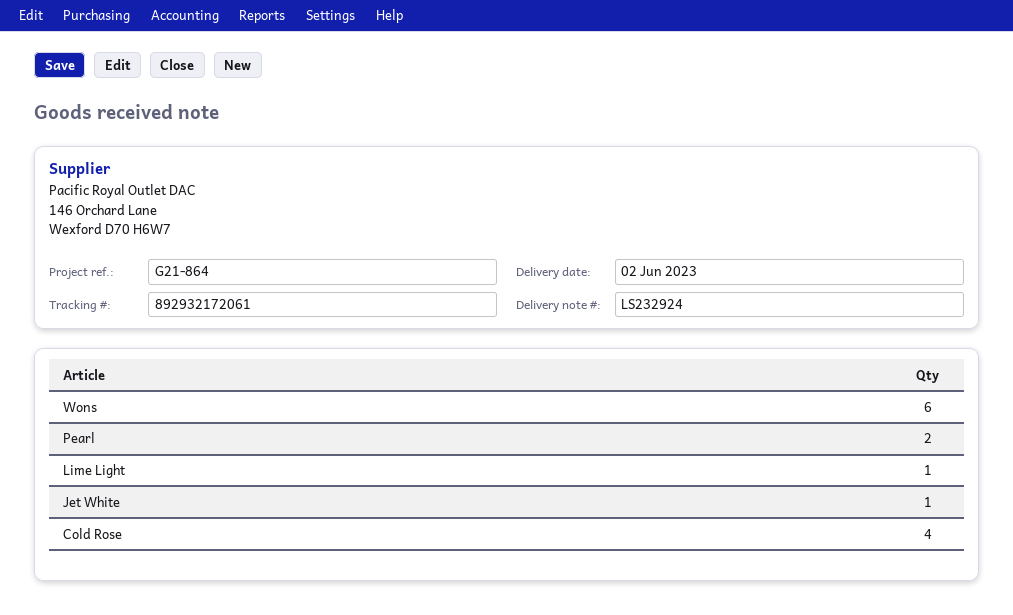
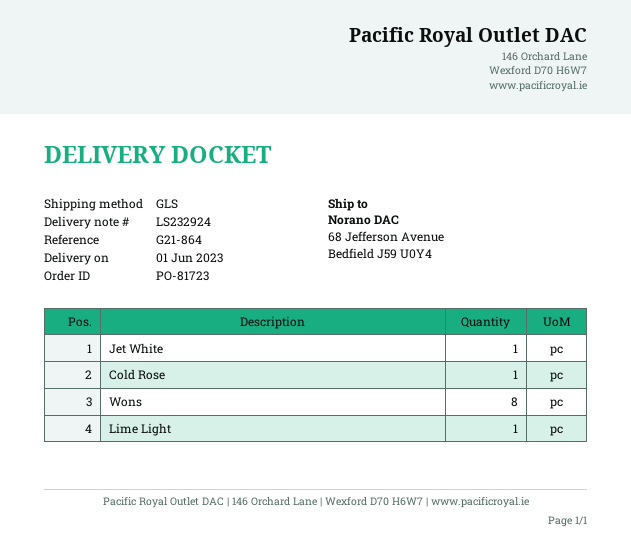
delivery date: 2023-06-02 -> 2023-06-01
Wons: 6 -> 8
Pearl: 2 -> none
Cold Rose: 4 -> 1

